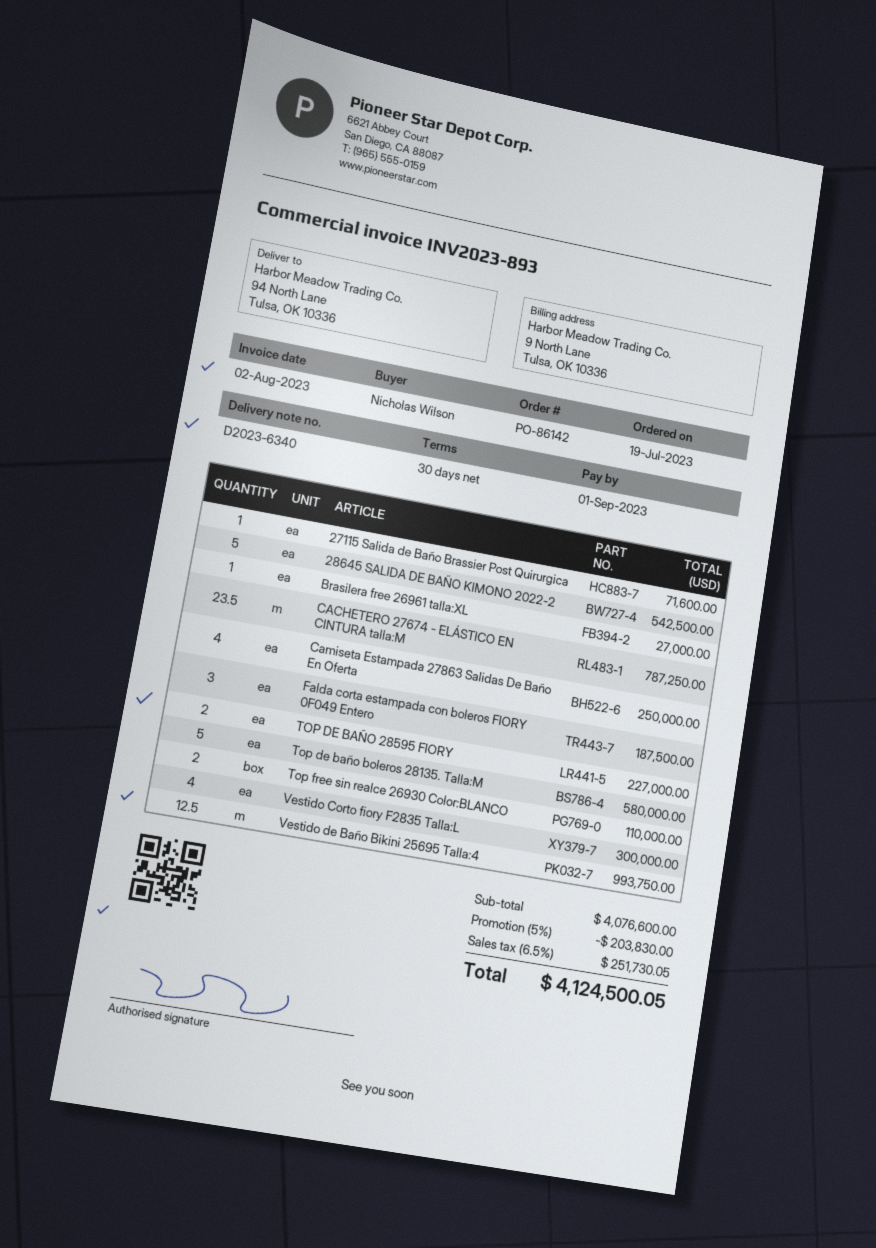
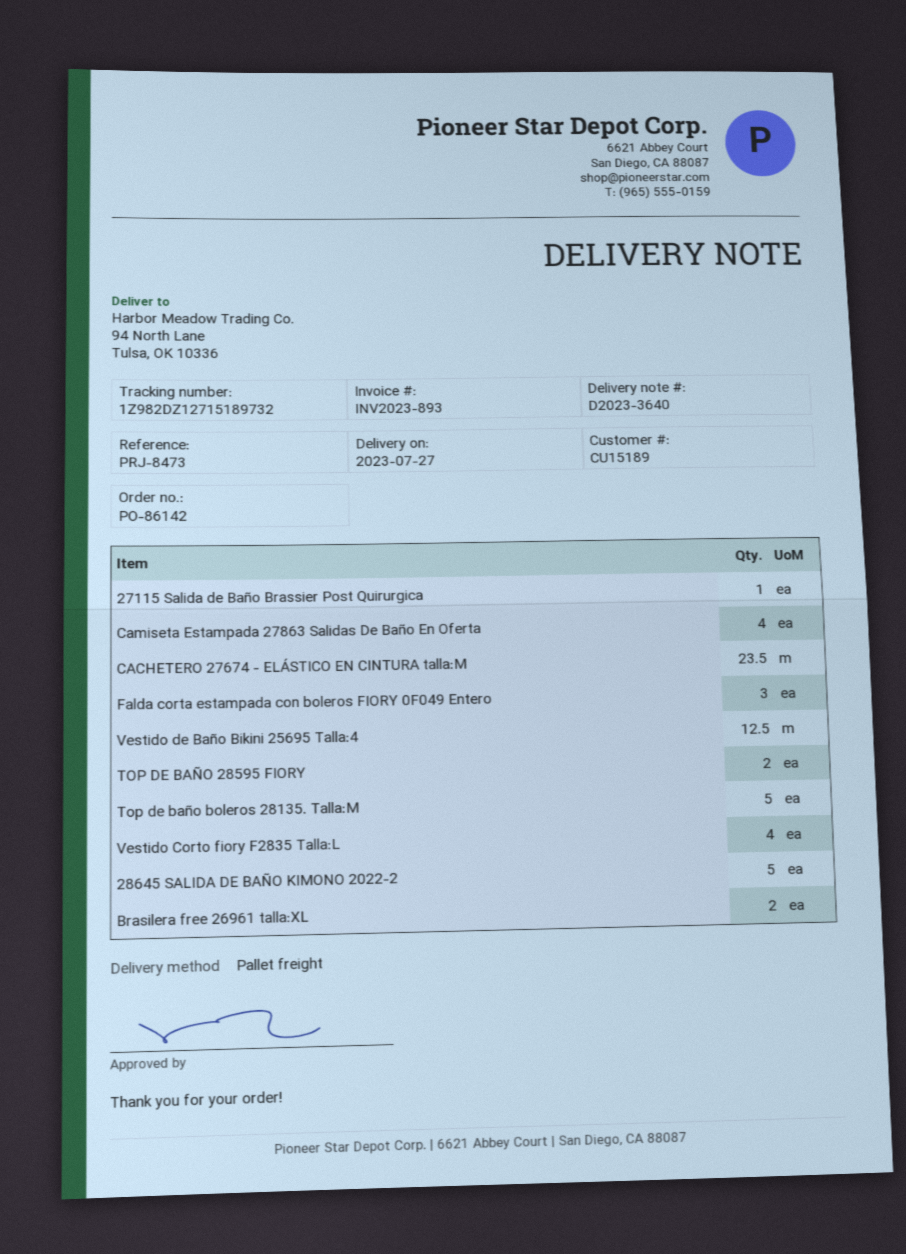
delivery note number: D2023-6340 -> D2023-3640
Brasilera free 26961 talla:XL: 1 -> 2
Top free sin realce 26930 Color:BLANCO: 2 -> none

